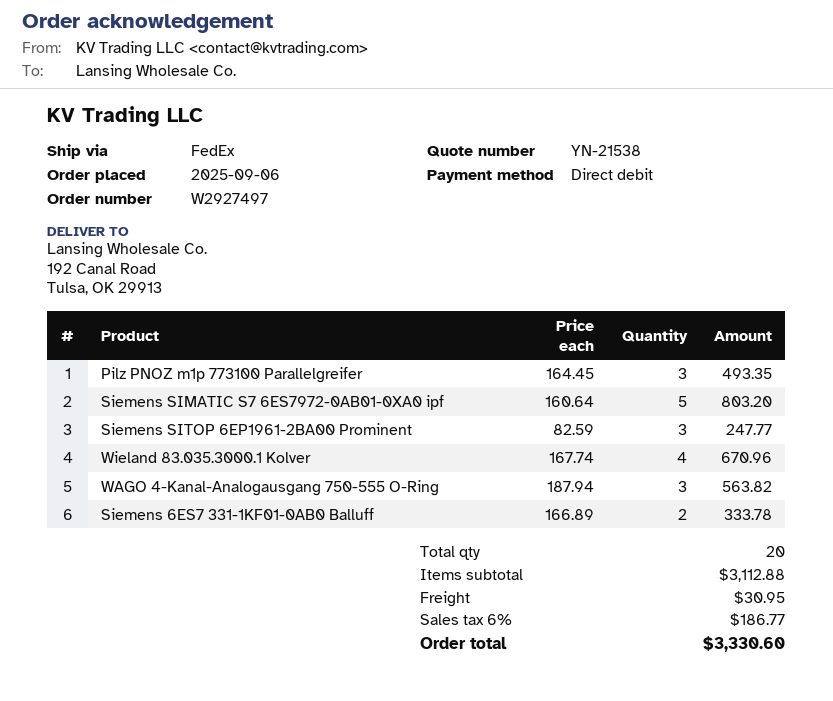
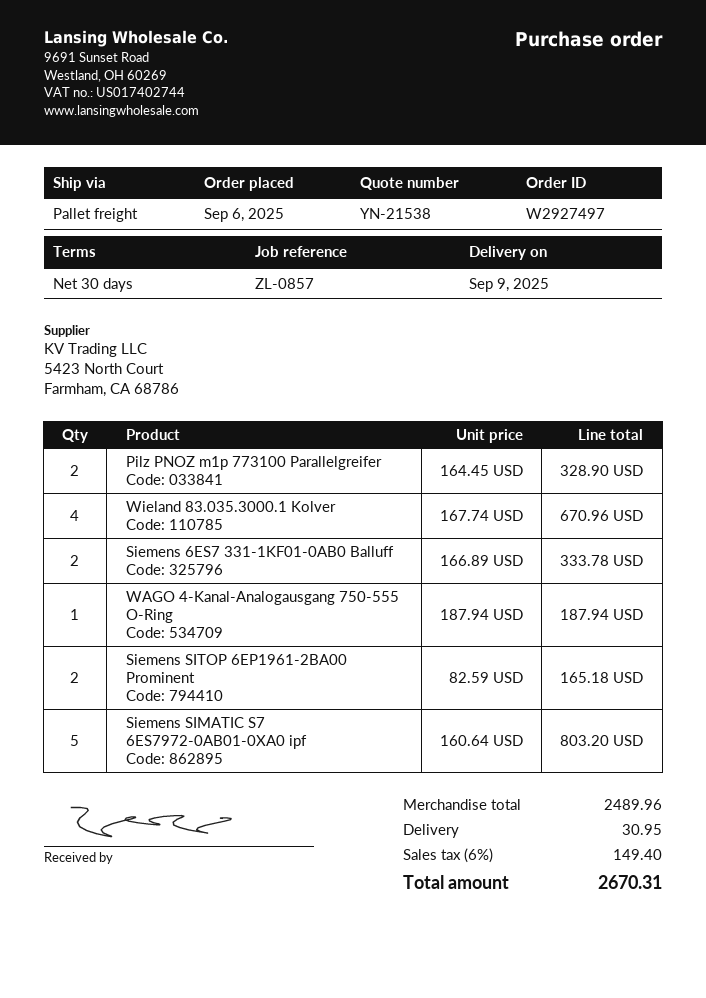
shipping method: FedEx -> pallet freight
Pilz PNOZ m1p 773100 Parallelgreifer: 3 x 164.45 = 493.35 -> 2 x 164.45 = 328.90
Siemens SITOP 6EP1961-2BA00 Prominent: 3 x 82.59 = 247.77 -> 2 x 82.59 = 165.18
WAGO 4-Kanal-Analogausgang 750-555 O-Ring: 3 x 187.94 = 563.82 -> 1 x 187.94 = 187.94
subtotal: 3112.88 -> 2489.96
tax: 6% = 186.77 -> 6% = 149.40
total: 3330.60 -> 2670.31

